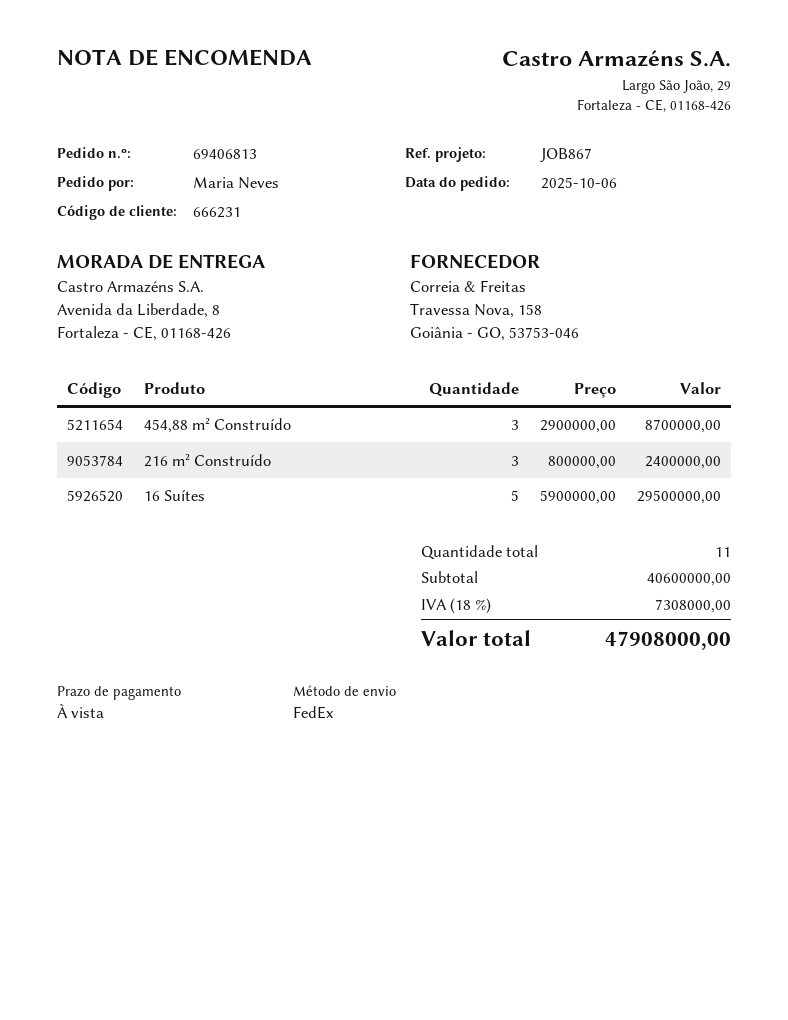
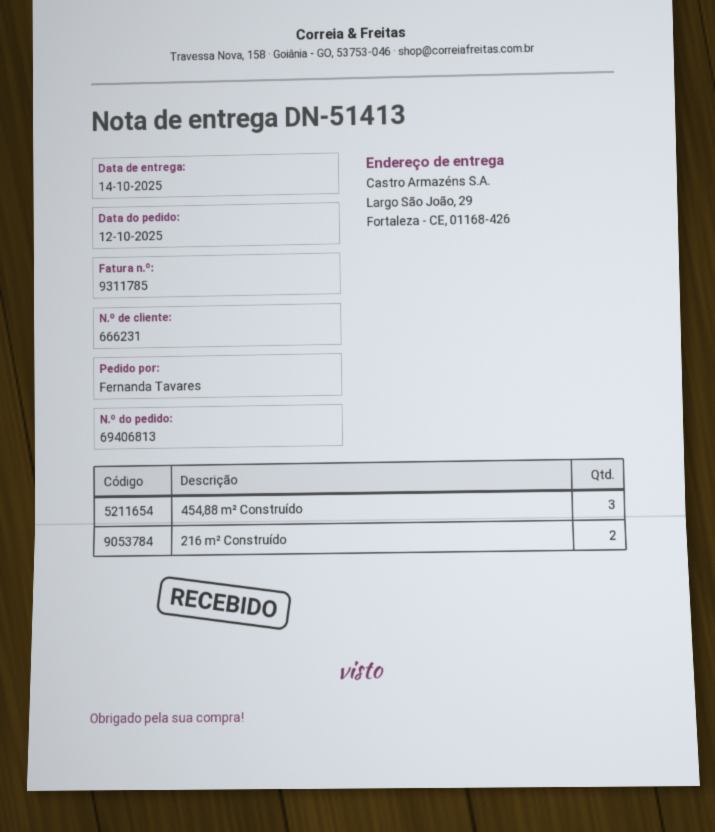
order date: 2025-10-06 -> 2025-10-12
ordered by: Maria Neves -> Fernanda Tavares
ship to: Avenida da Liberdade, 8, Fortaleza - CE, 01168-426 -> Largo São João, 29, Fortaleza - CE, 01168-426
216 m² Construído: 3 -> 2
16 Suítes: 5 -> none

